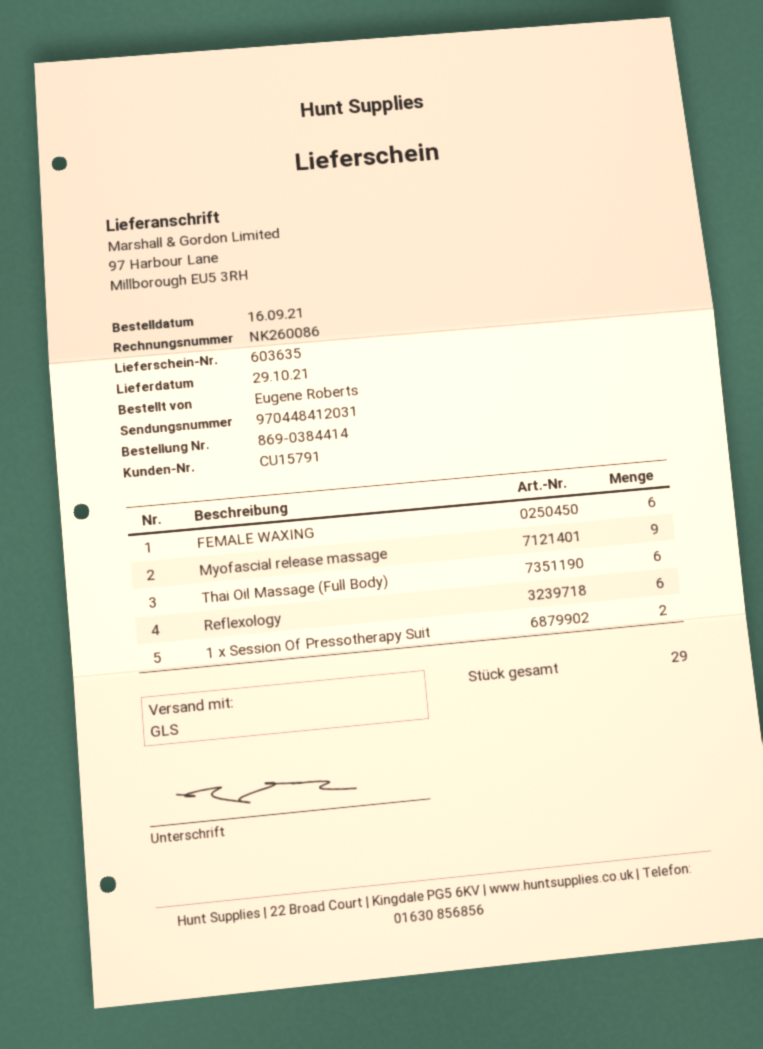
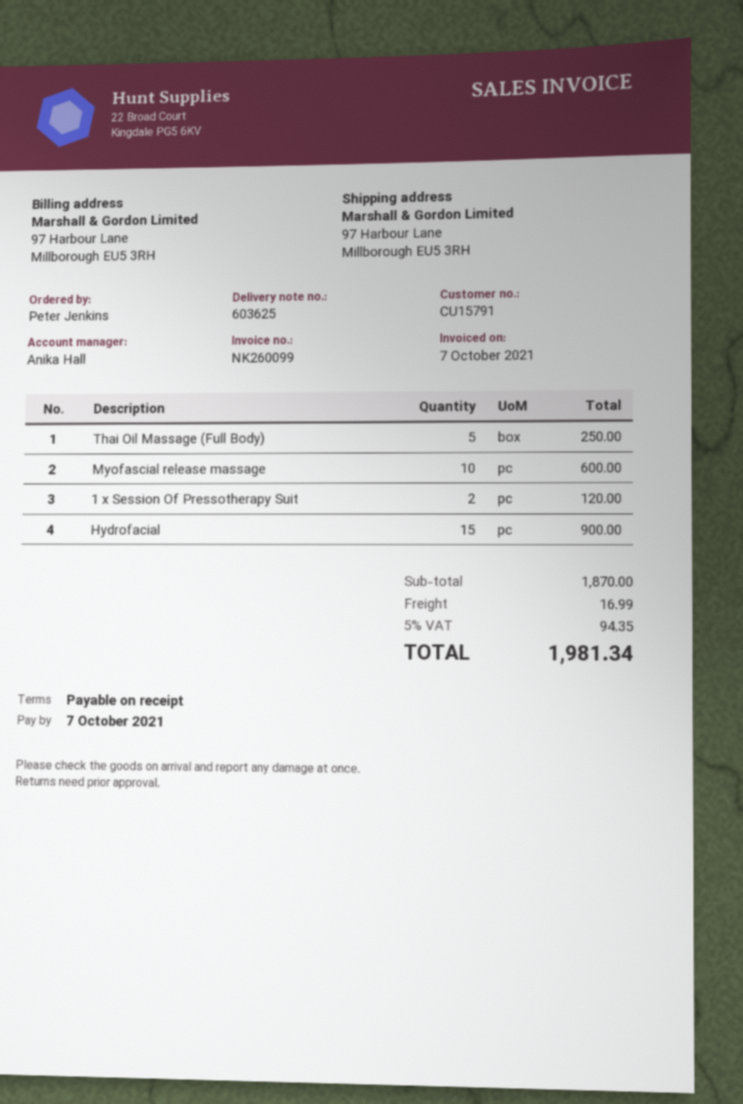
delivery note number: 603635 -> 603625
invoice number: NK260086 -> NK260099
ordered by: Eugene Roberts -> Peter Jenkins
FEMALE WAXING: 6 -> none
Myofascial release massage: 9 -> 10
Thai Oil Massage (Full Body): 6 -> 5
Reflexology: 6 -> none
Hydrofacial: none -> 15

